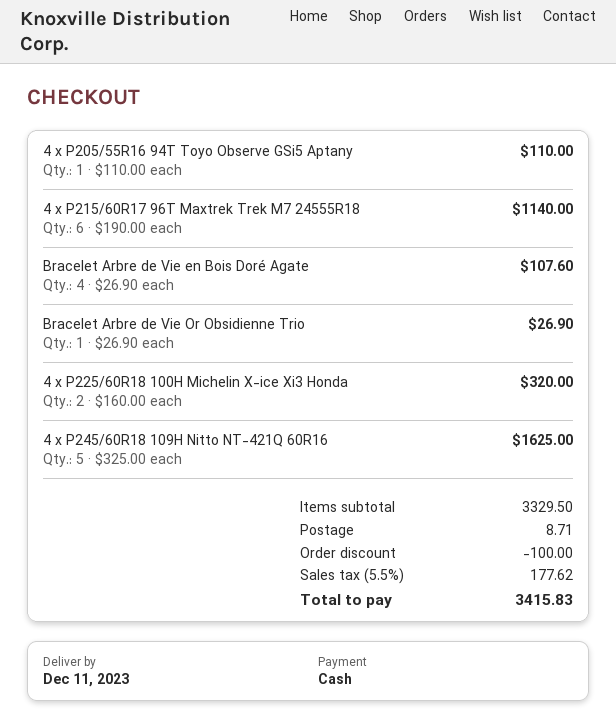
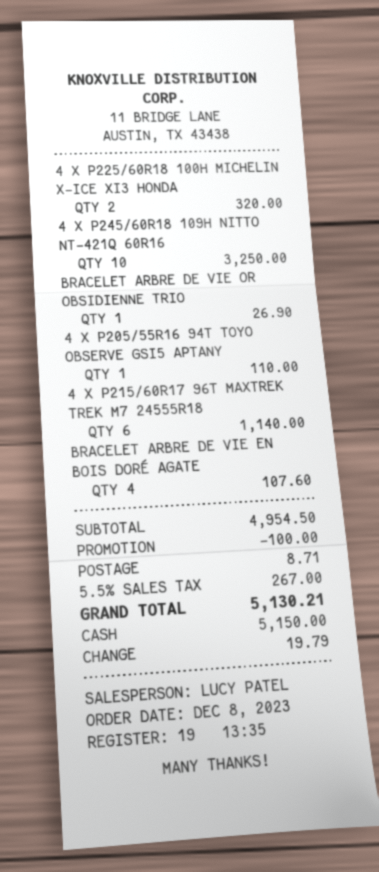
4 x P245/60R18 109H Nitto NT-421Q 60R16: 5 for 1625.00 -> 10 for 3250.00
subtotal: 3329.50 -> 4954.50
tax: 5.5% = 177.62 -> 5.5% = 267.00
total: 3415.83 -> 5130.21

